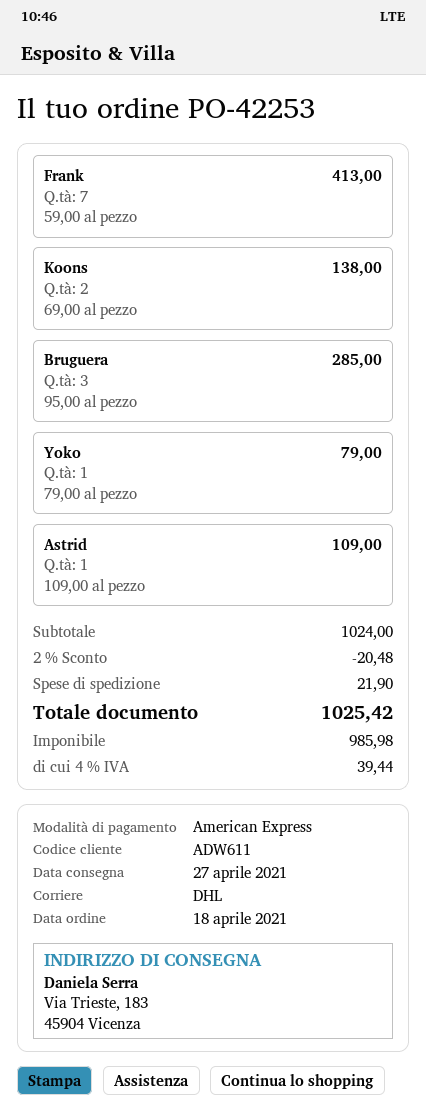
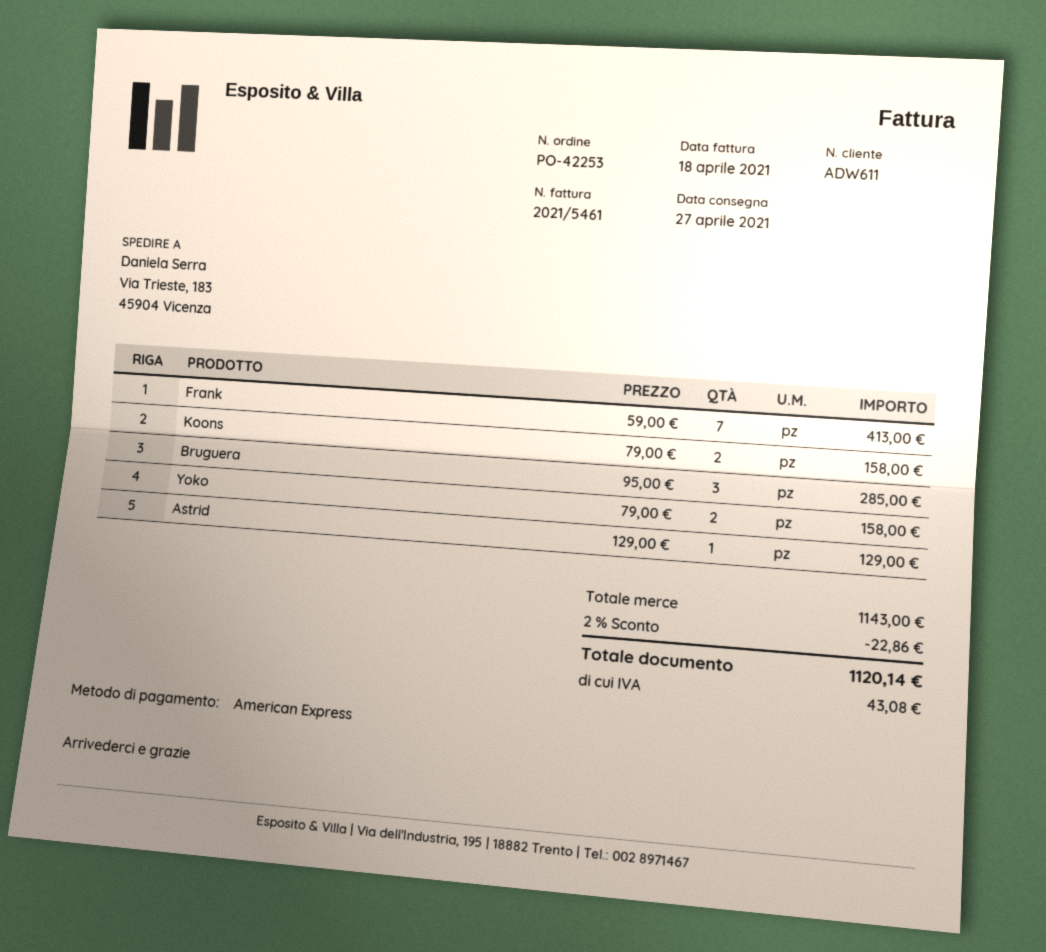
Koons: 2 x 69.00 = 138.00 -> 2 x 79.00 = 158.00
Yoko: 1 x 79.00 = 79.00 -> 2 x 79.00 = 158.00
Astrid: 1 x 109.00 = 109.00 -> 1 x 129.00 = 129.00
subtotal: 1024.00 -> 1143.00
discount: 2% = 20.48 -> 2% = 22.86
shipping: 21.90 -> none
tax: 39.44 -> 43.08
total: 1025.42 -> 1120.14

